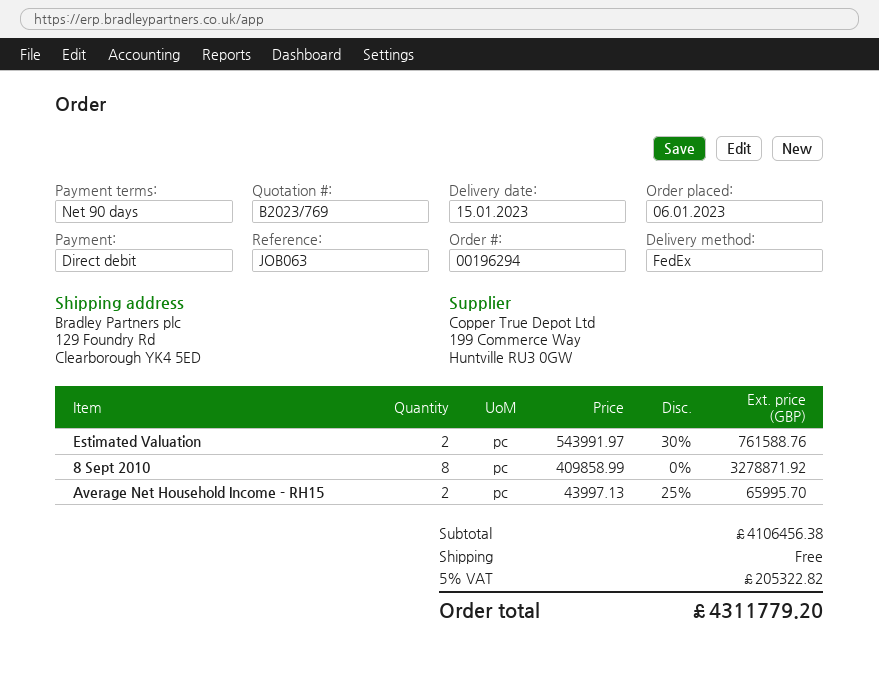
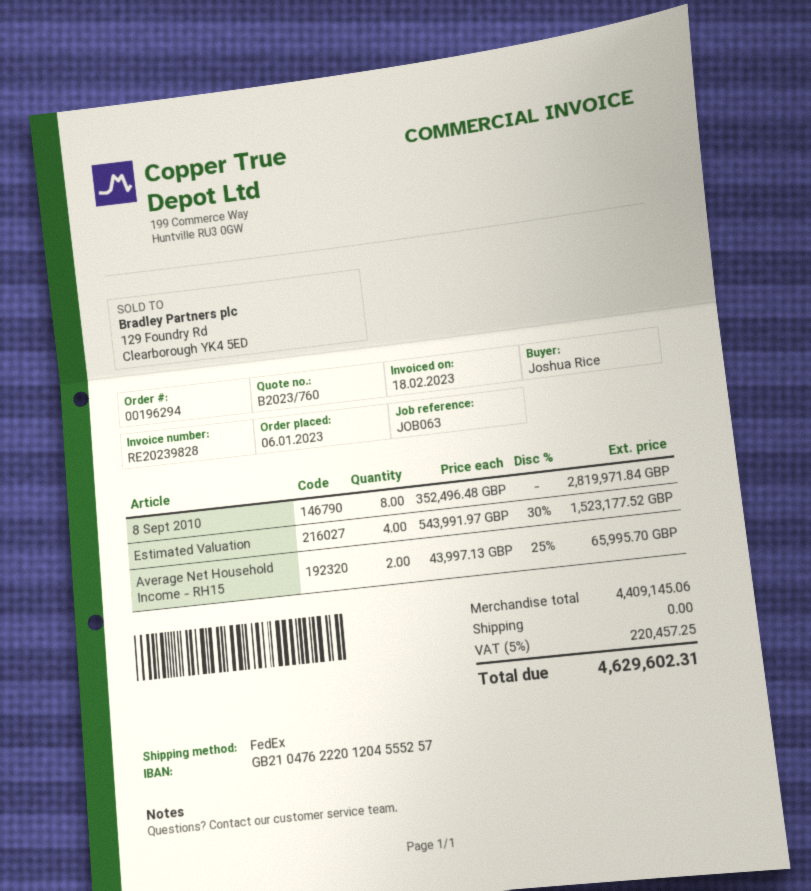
quote number: B2023/769 -> B2023/760
Estimated Valuation: 2 x 543991.97 - 30% = 761588.76 -> 4 x 543991.97 - 30% = 1523177.52
8 Sept 2010: 8 x 409858.99 = 3278871.92 -> 8 x 352496.48 = 2819971.84
subtotal: 4106456.38 -> 4409145.06
tax: 5% = 205322.82 -> 5% = 220457.25
total: 4311779.20 -> 4629602.31

